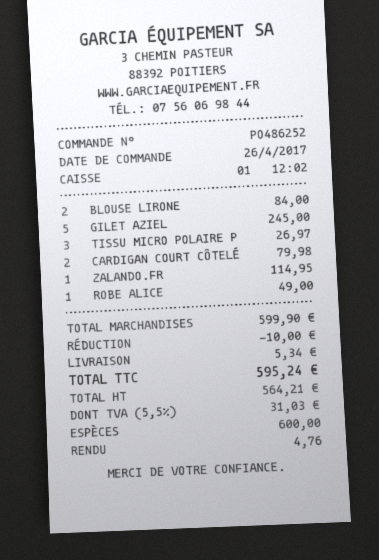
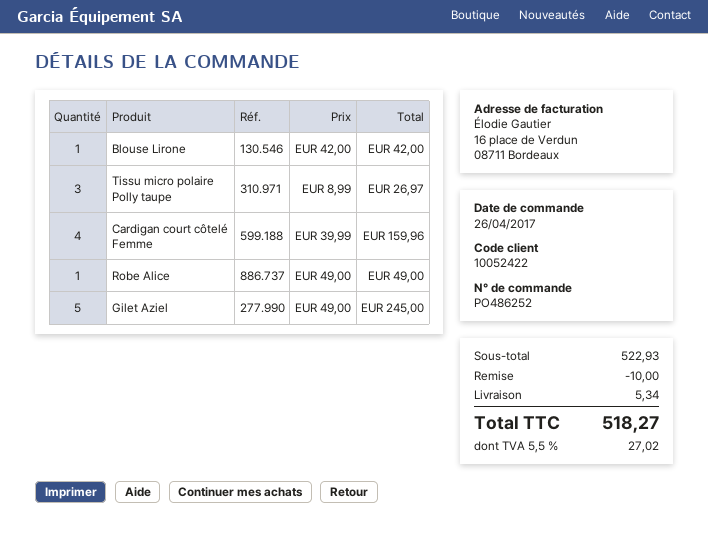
BLOUSE LIRONE: 2 for 84.00 -> 1 for 42.00
CARDIGAN COURT CÔTELÉ: 2 for 79.98 -> 4 for 159.96
ZALANDO.FR: 1 for 114.95 -> none
subtotal: 599.90 -> 522.93
tax: 5.5% = 31.03 -> 5.5% = 27.02
total: 595.24 -> 518.27

